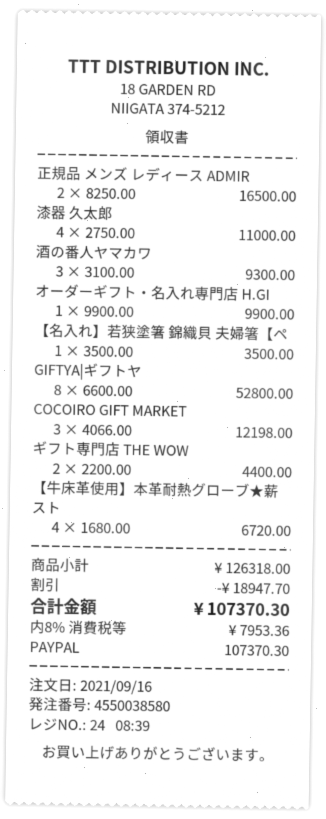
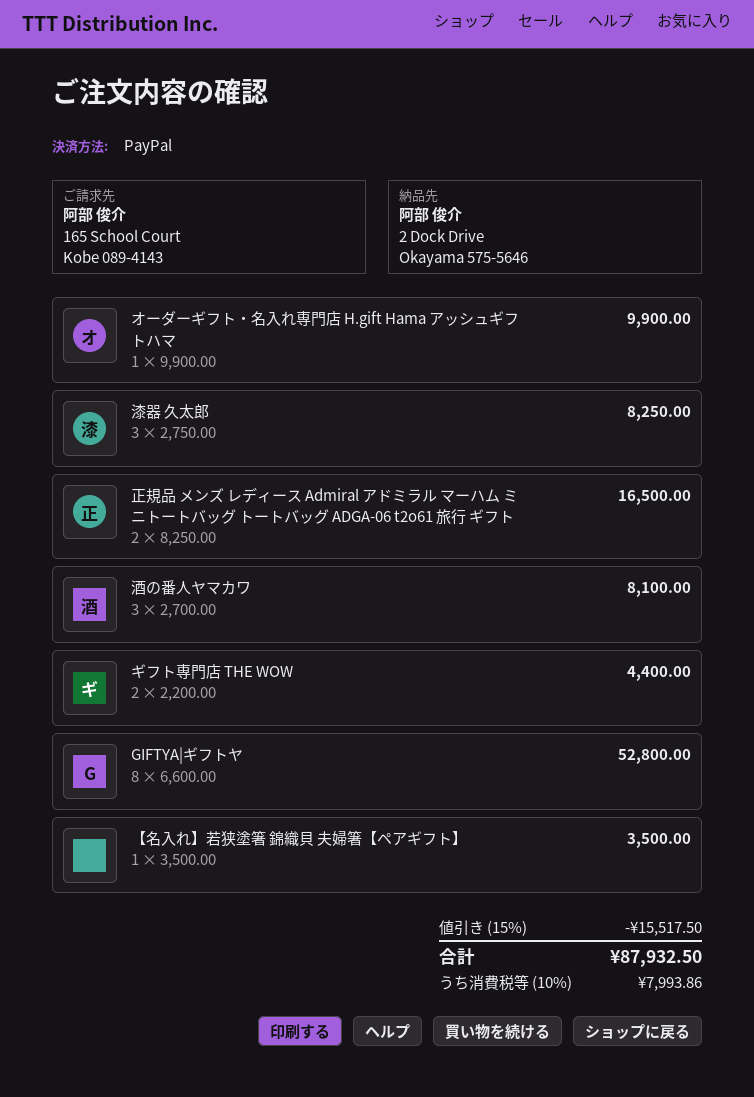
漆器 久太郎: 4 x 2750.00 = 11000.00 -> 3 x 2750.00 = 8250.00
酒の番人ヤマカワ: 3 x 3100.00 = 9300.00 -> 3 x 2700.00 = 8100.00
COCOIRO GIFT MARKET: 3 x 4066.00 = 12198.00 -> none
【牛床革使用】本革耐熱グローブ★薪スト: 4 x 1680.00 = 6720.00 -> none
discount: 18947.70 -> 15517.50
tax: 8% = 7953.36 -> 10% = 7993.86
total: 107370.30 -> 87932.50

